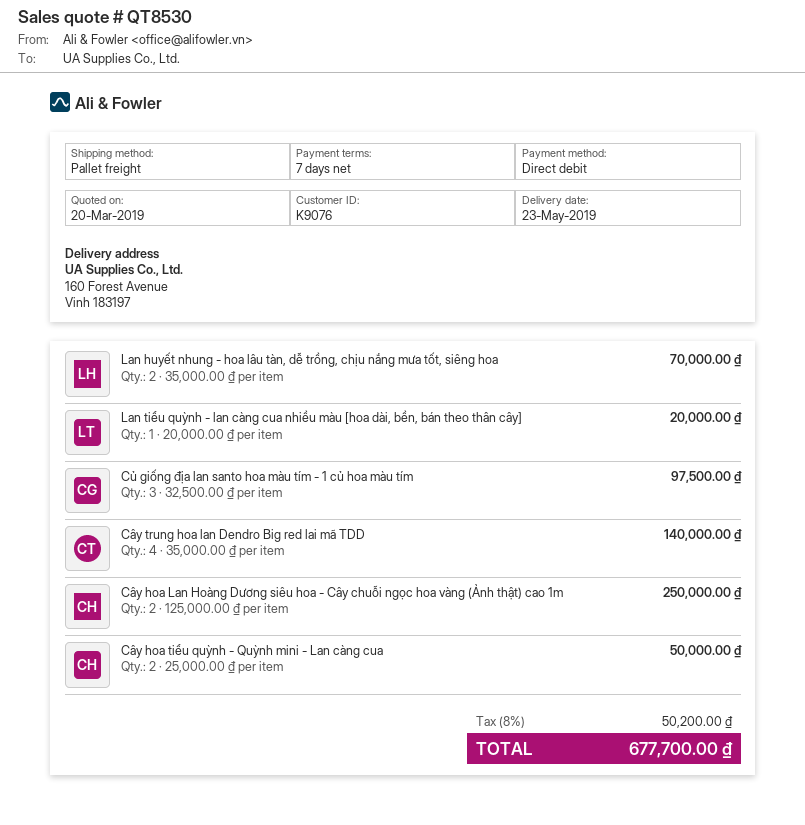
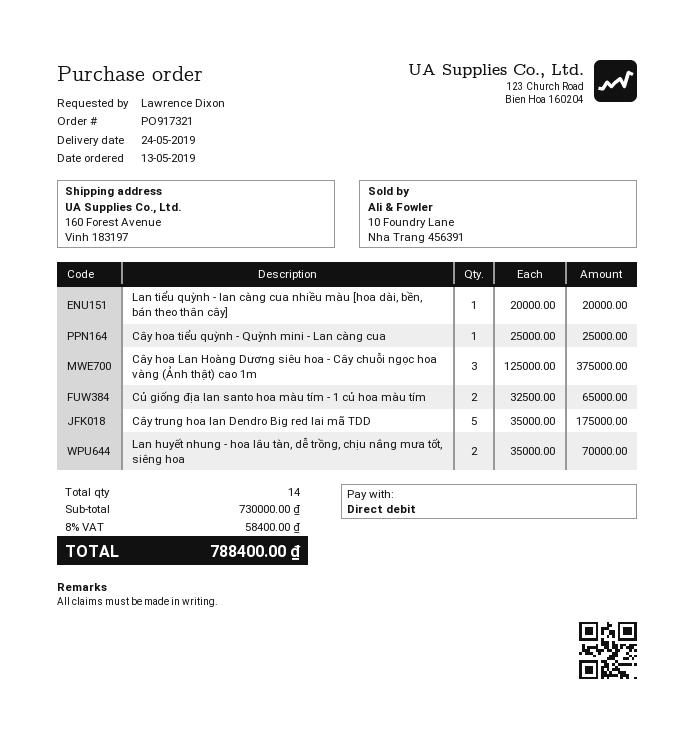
delivery date: 2019-05-23 -> 2019-05-24
Củ giống địa lan santo hoa màu tím - 1 củ hoa màu tím: 3 x 32500.00 = 97500.00 -> 2 x 32500.00 = 65000.00
Cây trung hoa lan Dendro Big red lai mã TDD: 4 x 35000.00 = 140000.00 -> 5 x 35000.00 = 175000.00
Cây hoa Lan Hoàng Dương siêu hoa - Cây chuỗi ngọc hoa vàng (Ảnh thật) cao 1m: 2 x 125000.00 = 250000.00 -> 3 x 125000.00 = 375000.00
Cây hoa tiểu quỳnh - Quỳnh mini - Lan càng cua: 2 x 25000.00 = 50000.00 -> 1 x 25000.00 = 25000.00
tax: 8% = 50200.00 -> 8% = 58400.00
total: 677700.00 -> 788400.00

